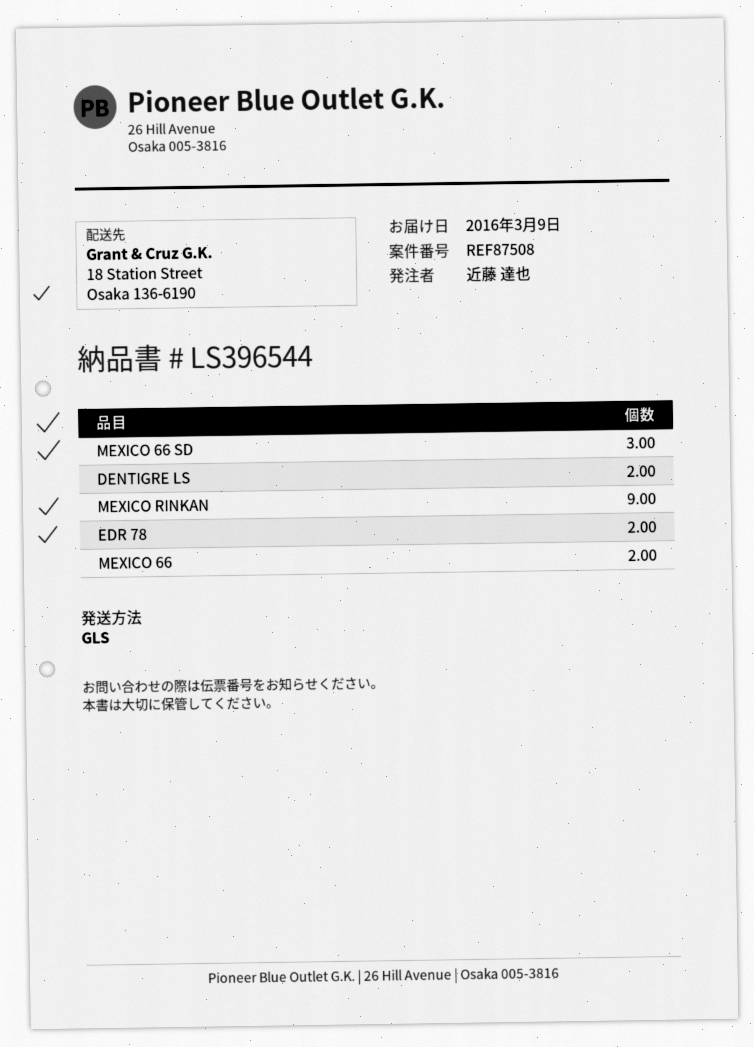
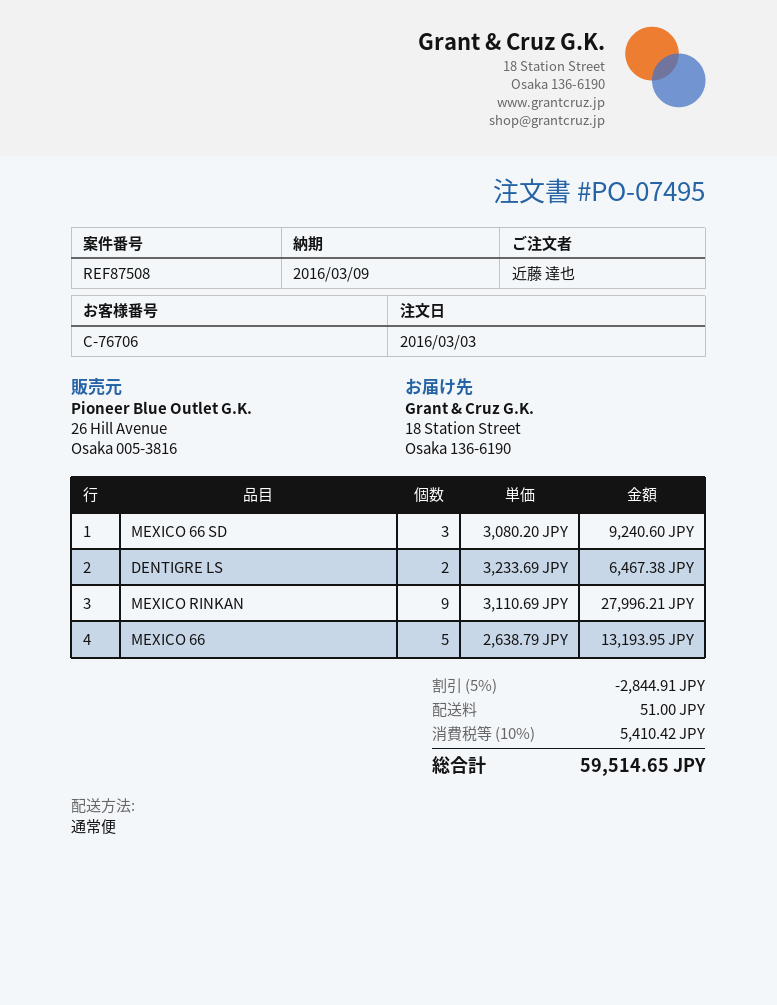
shipping method: GLS -> standard
EDR 78: 2 -> none
MEXICO 66: 2 -> 5

